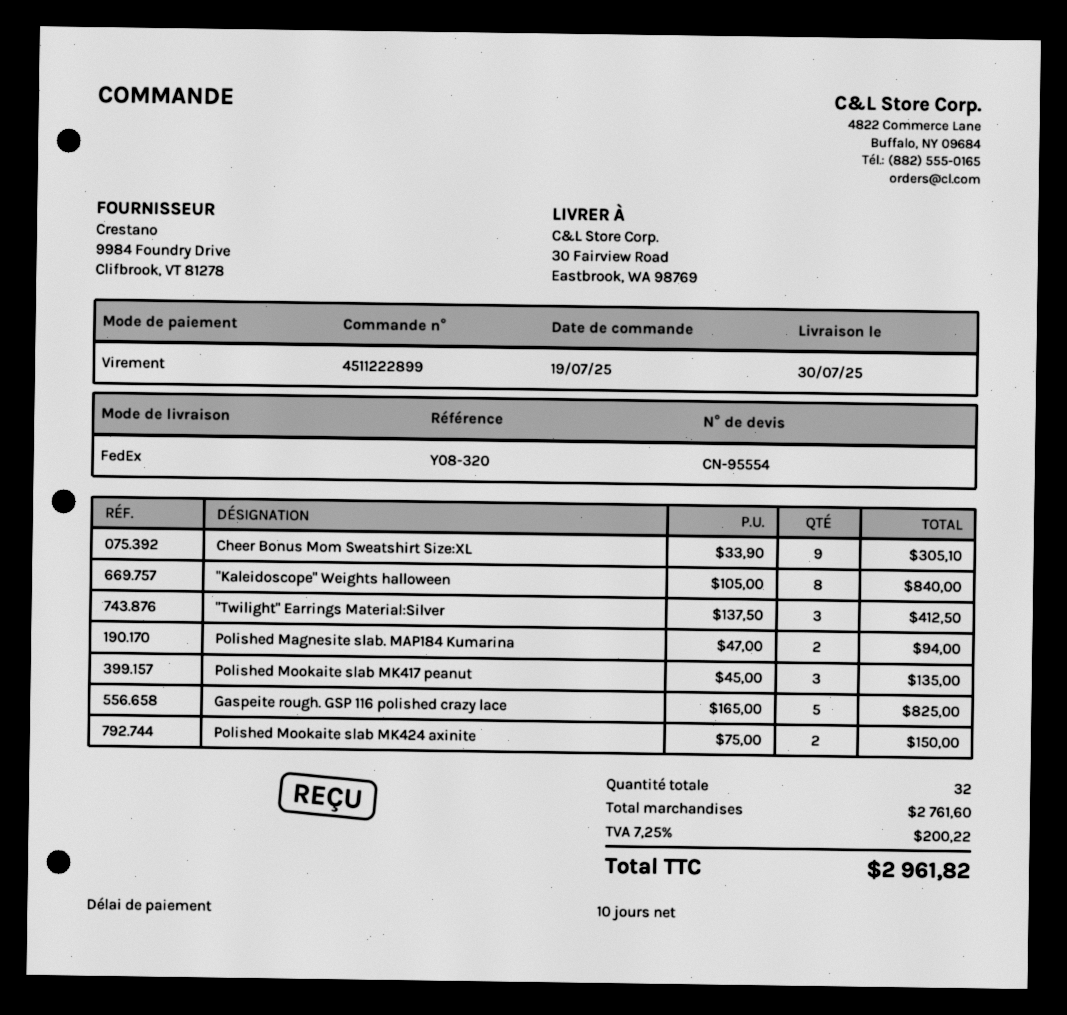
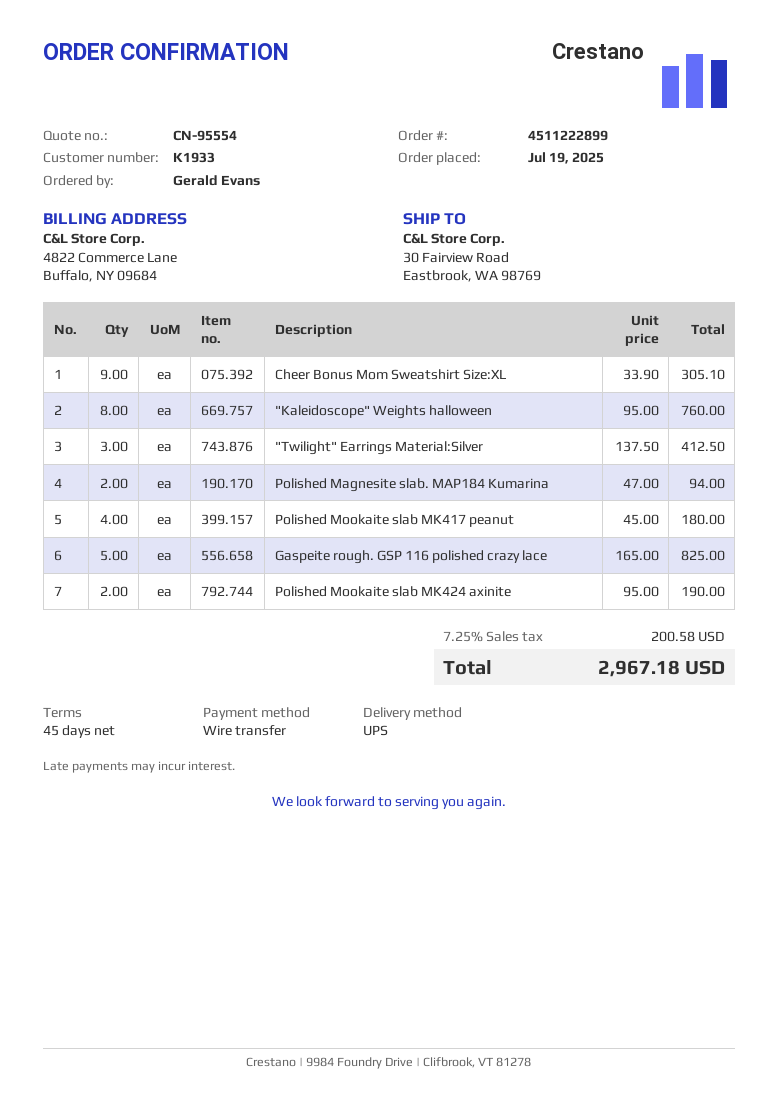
payment terms: 10 days -> 45 days
shipping method: FedEx -> UPS
"Kaleidoscope" Weights halloween: 8 x 105.00 = 840.00 -> 8 x 95.00 = 760.00
Polished Mookaite slab MK417 peanut: 3 x 45.00 = 135.00 -> 4 x 45.00 = 180.00
Polished Mookaite slab MK424 axinite: 2 x 75.00 = 150.00 -> 2 x 95.00 = 190.00
tax: 7.25% = 200.22 -> 7.25% = 200.58
total: 2961.82 -> 2967.18

